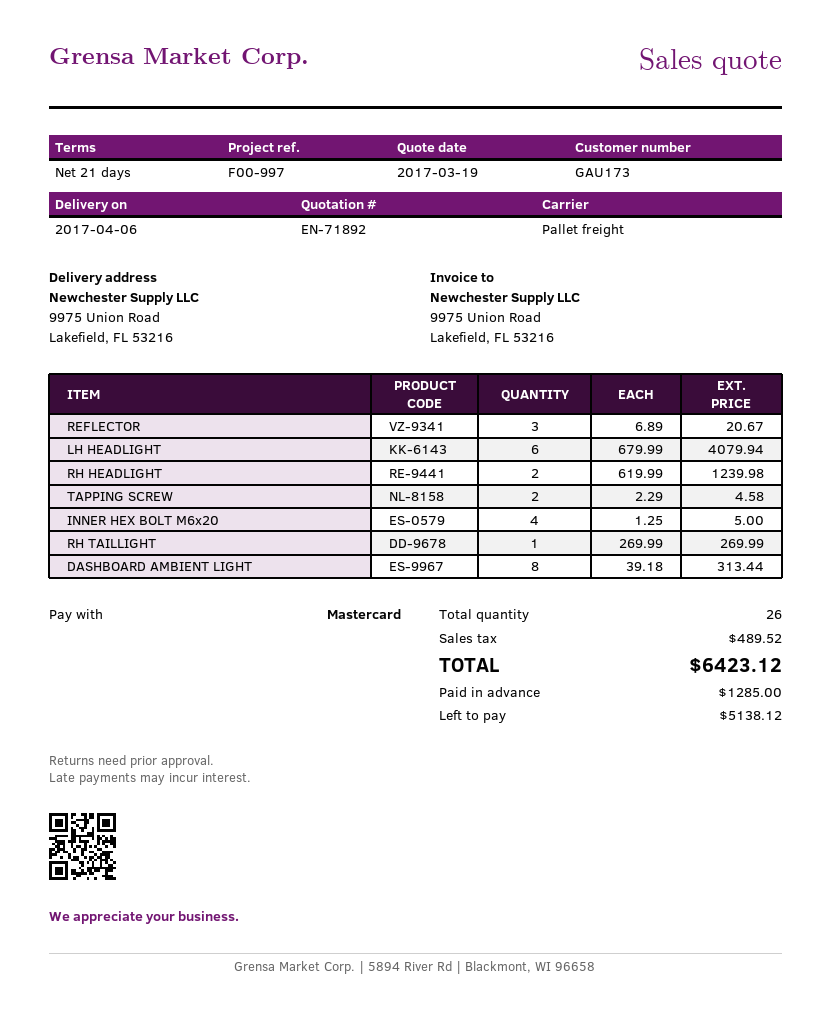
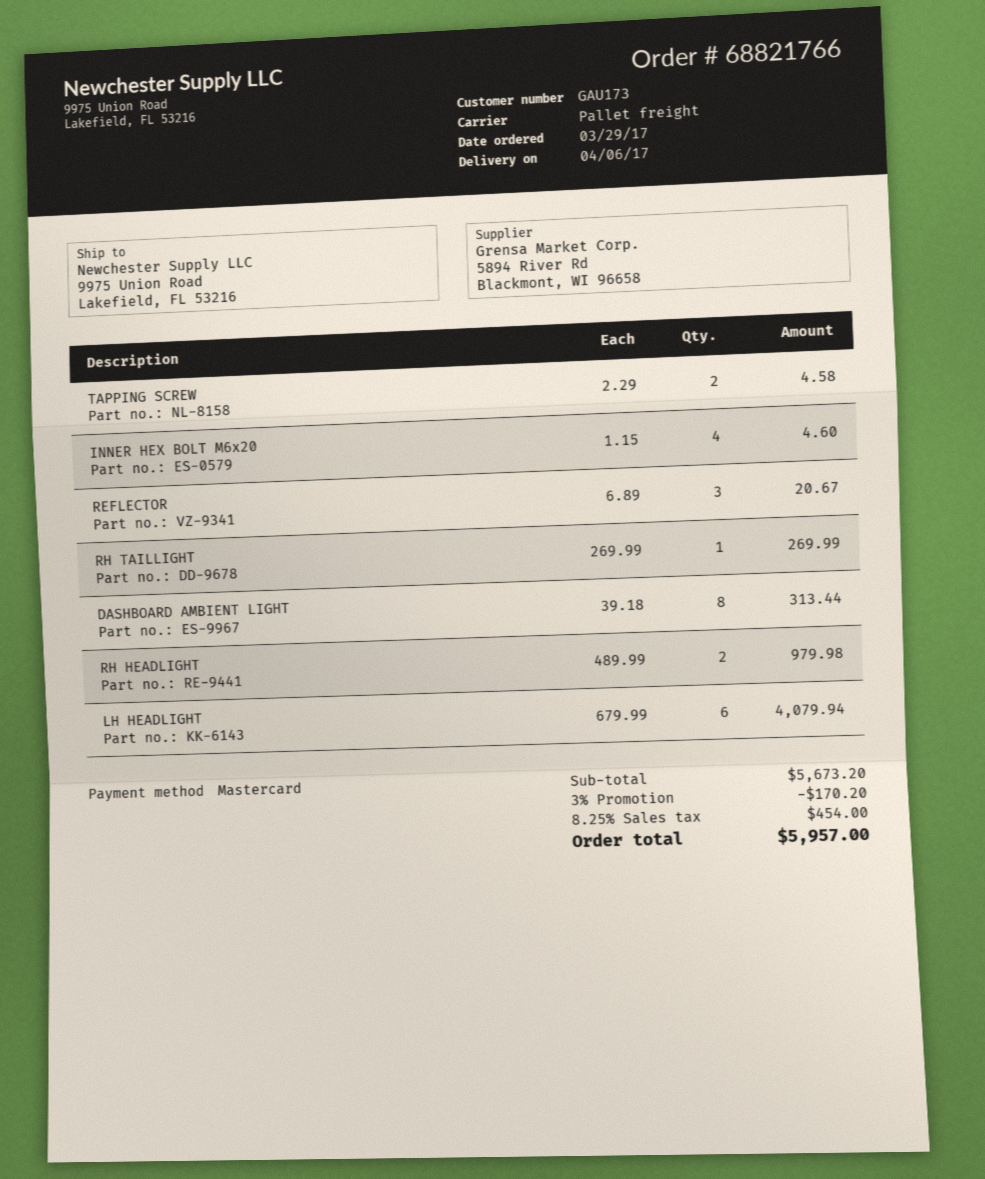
RH HEADLIGHT: 2 x 619.99 = 1239.98 -> 2 x 489.99 = 979.98
INNER HEX BOLT M6x20: 4 x 1.25 = 5.00 -> 4 x 1.15 = 4.60
discount: none -> 3% = 170.20
tax: 489.52 -> 454.00
total: 6423.12 -> 5957.00

